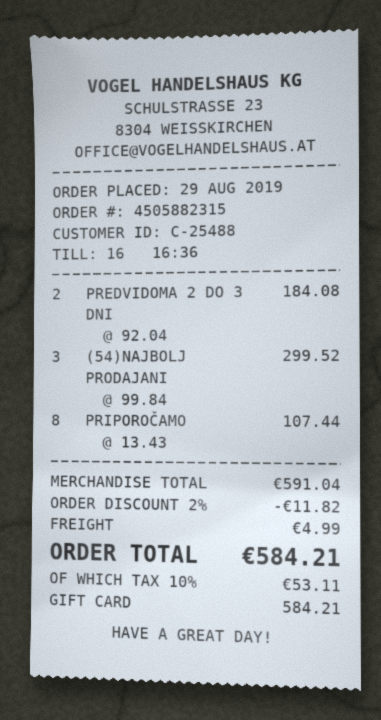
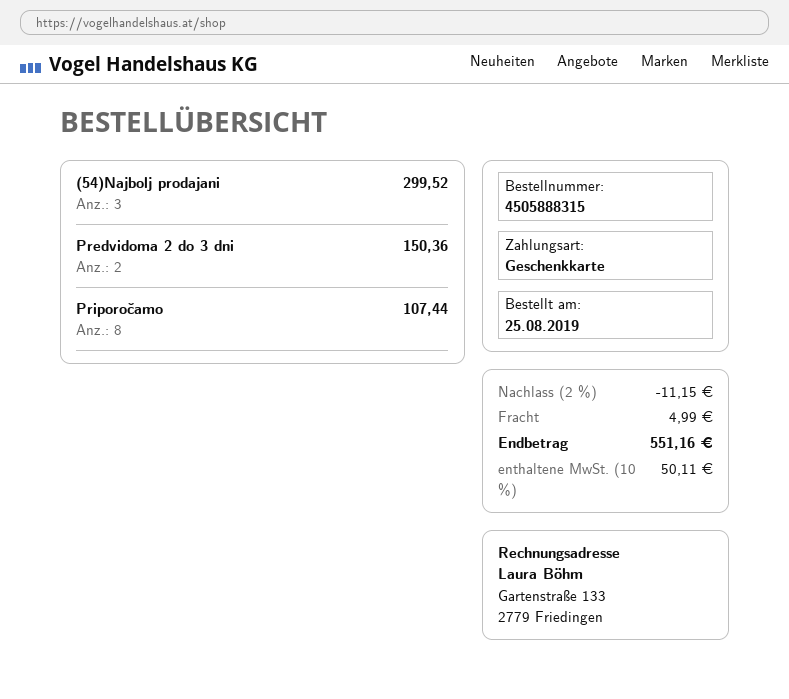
order number: 4505882315 -> 4505888315
order date: 2019-08-29 -> 2019-08-25
PREDVIDOMA 2 DO 3 DNI: 2 for 184.08 -> 2 for 150.36
discount: 2% = 11.82 -> 2% = 11.15
tax: 10% = 53.11 -> 10% = 50.11
total: 584.21 -> 551.16

